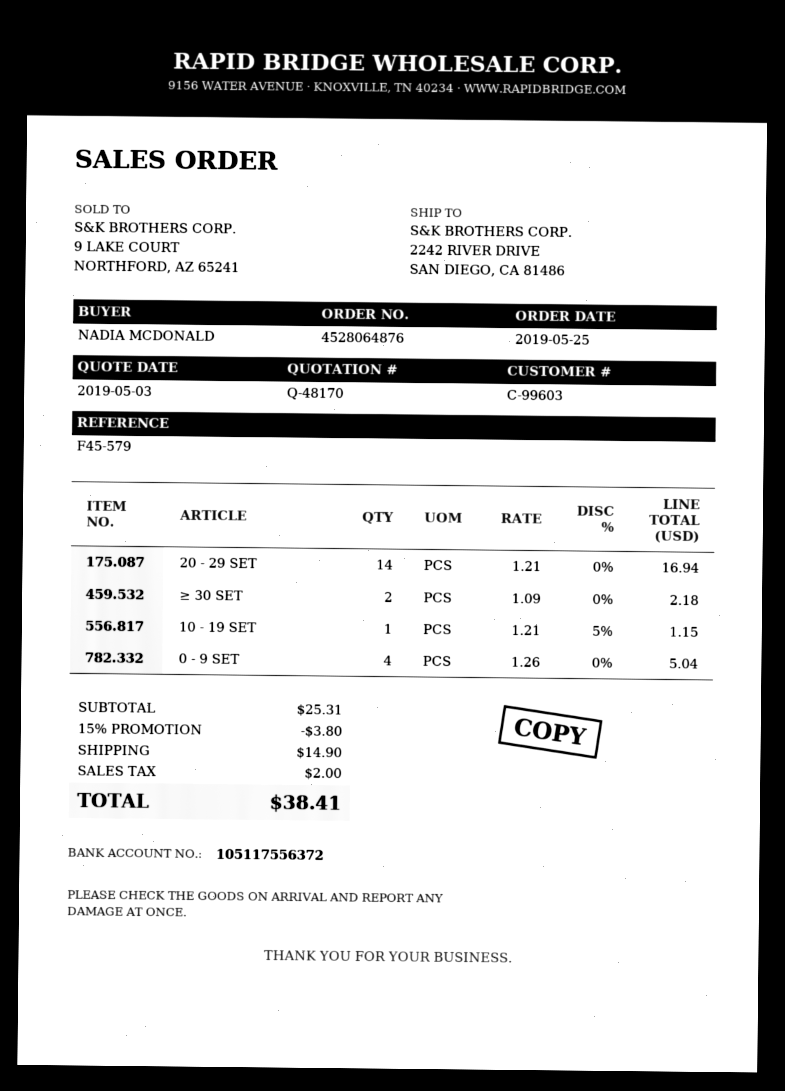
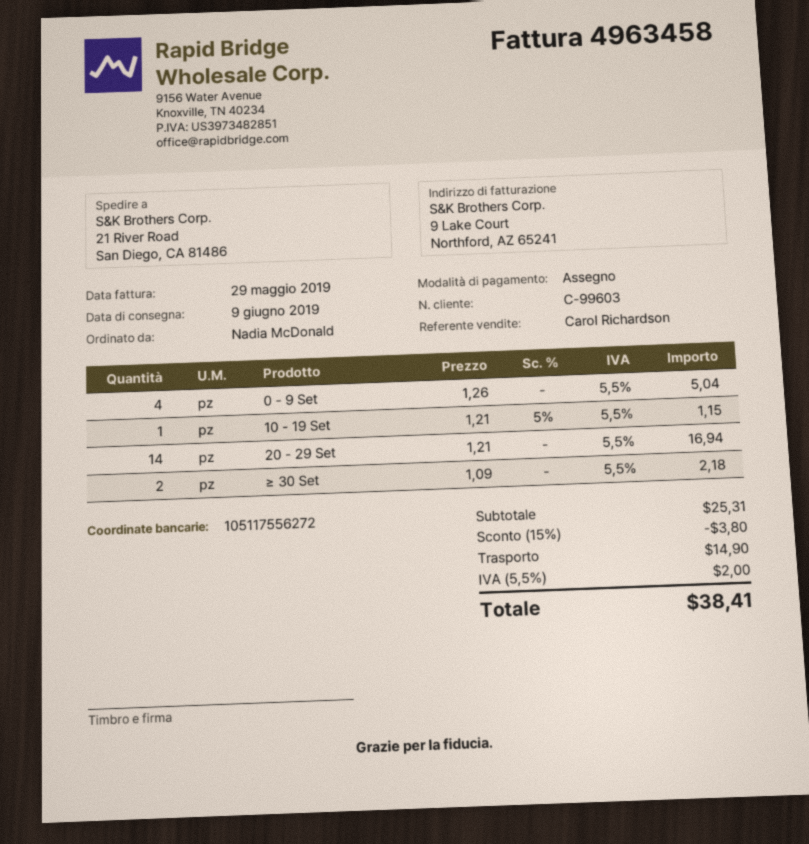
bank account: 105117556372 -> 105117556272
ship to: 2242 RIVER DRIVE, SAN DIEGO, CA 81486 -> 21 River Road, San Diego, CA 81486

